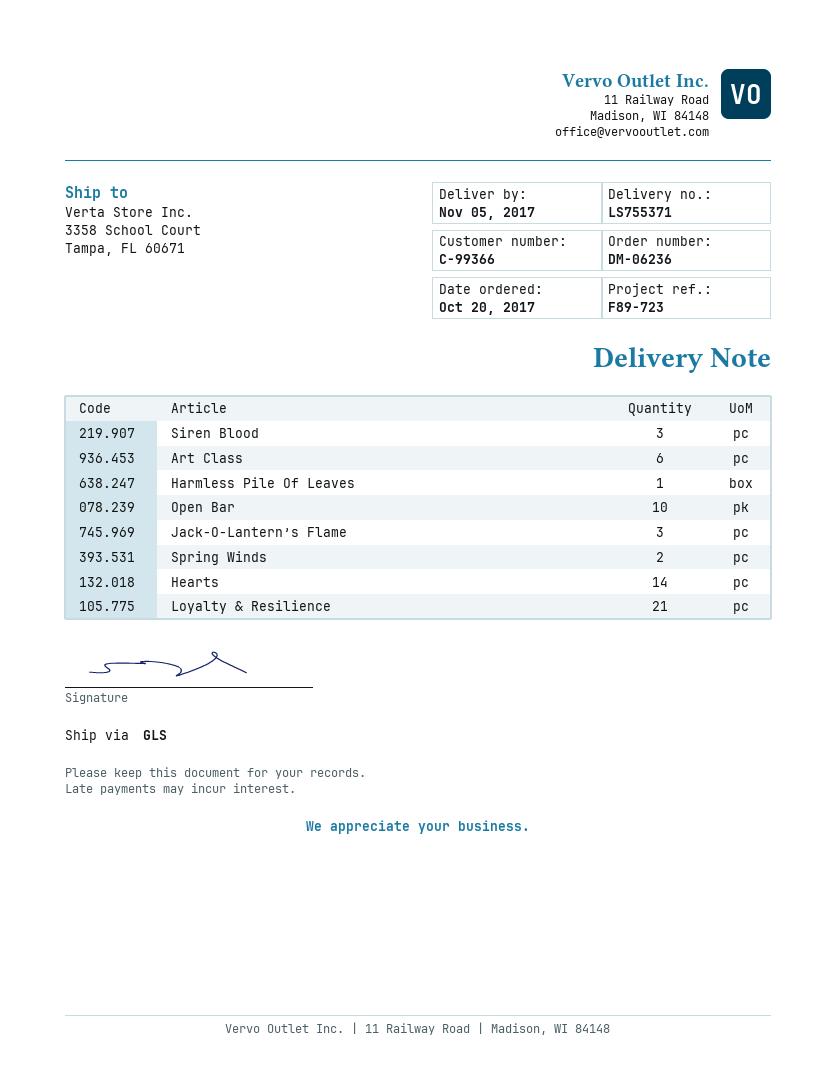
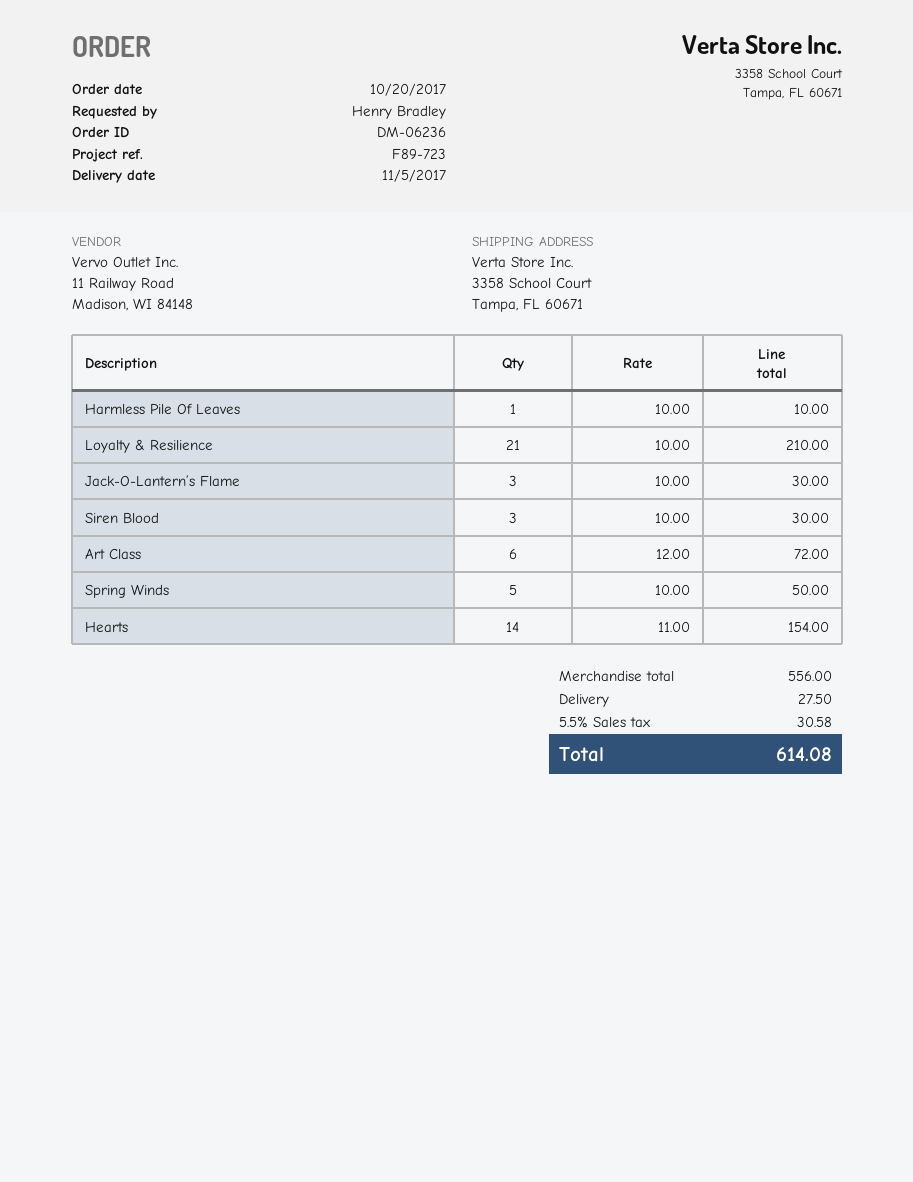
Open Bar: 10 -> none
Spring Winds: 2 -> 5

